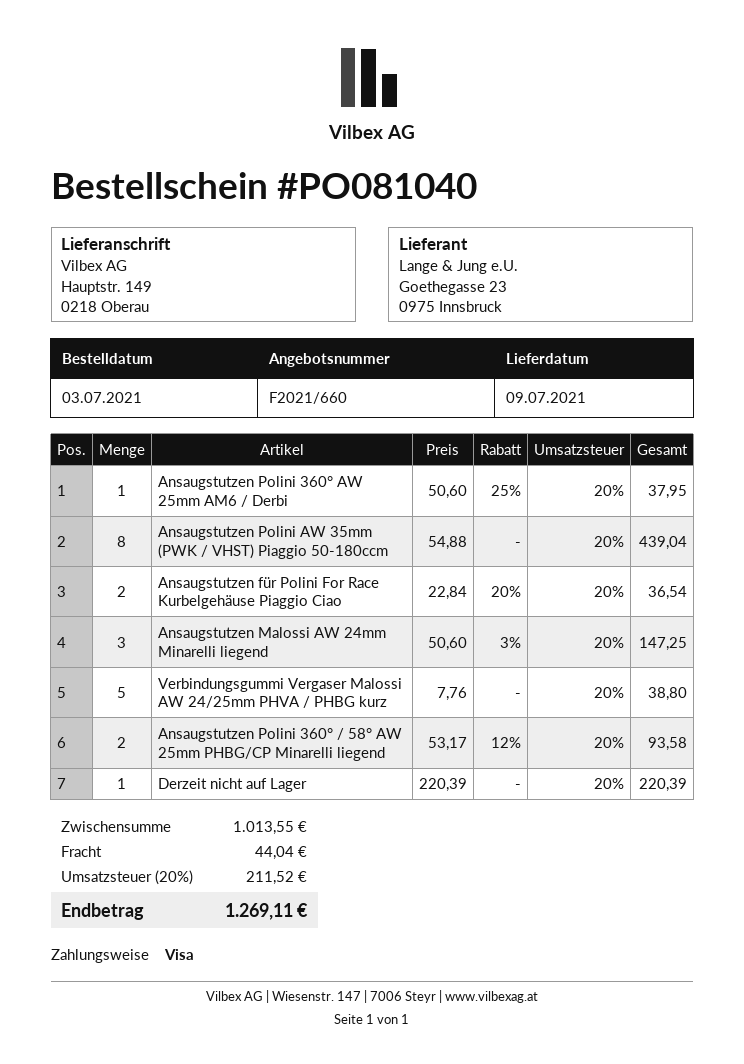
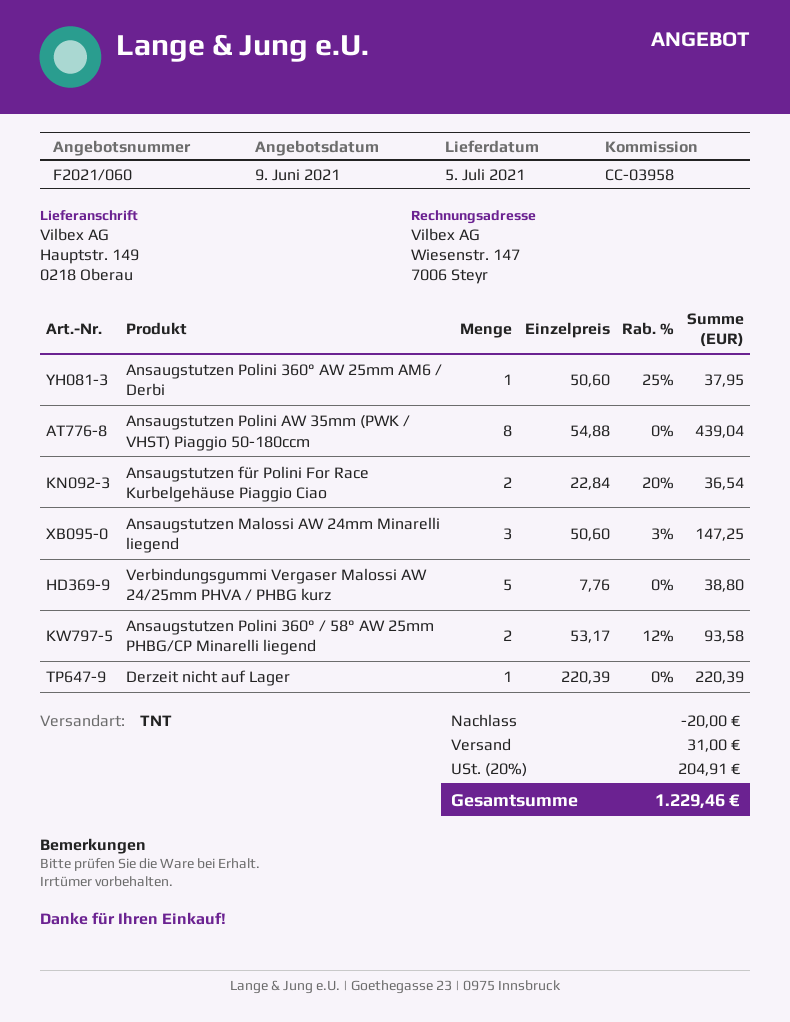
quote number: F2021/660 -> F2021/060
delivery date: 2021-07-09 -> 2021-07-05
discount: none -> 20.00
shipping: 44.04 -> 31.00
tax: 20% = 211.52 -> 20% = 204.91
total: 1269.11 -> 1229.46

